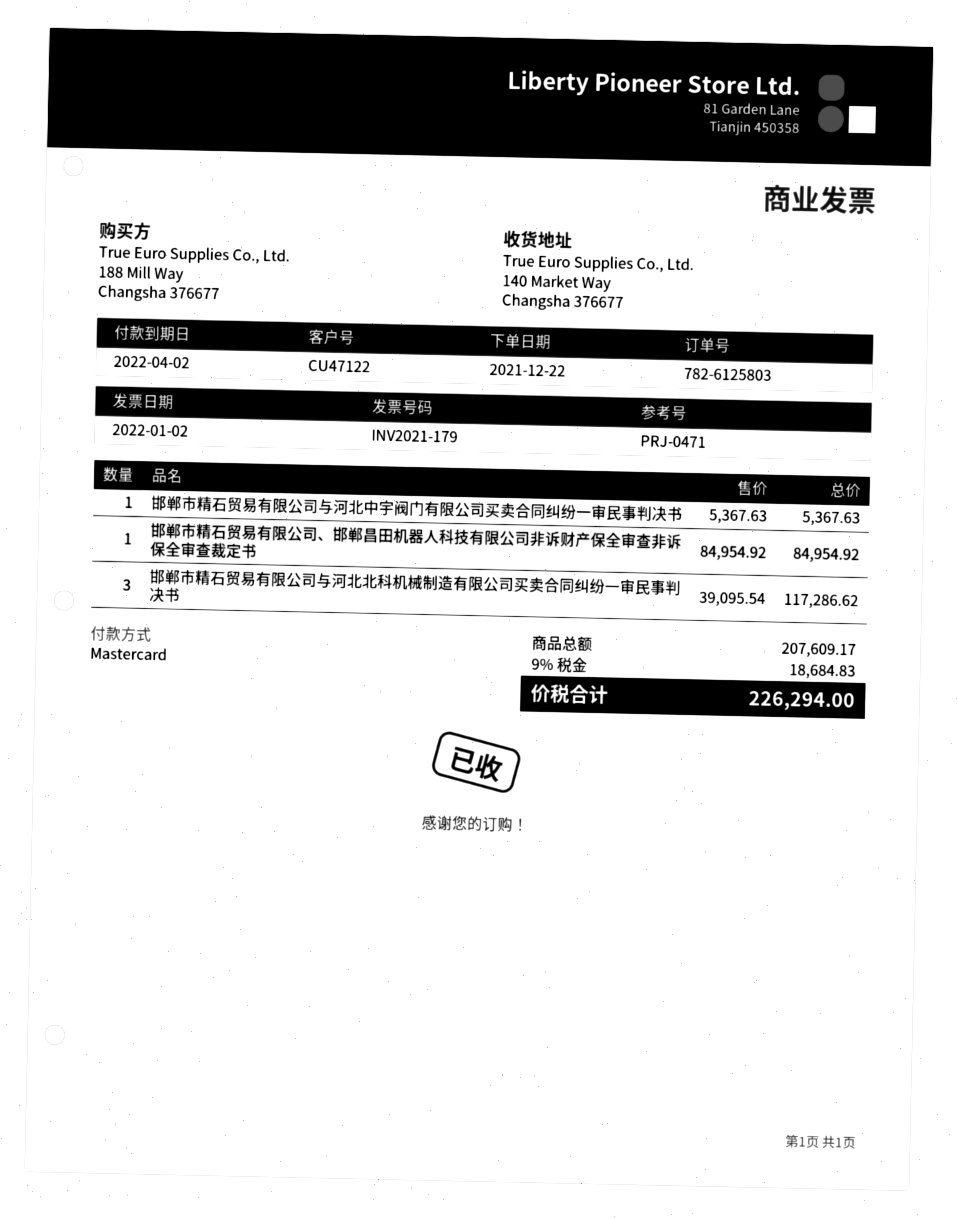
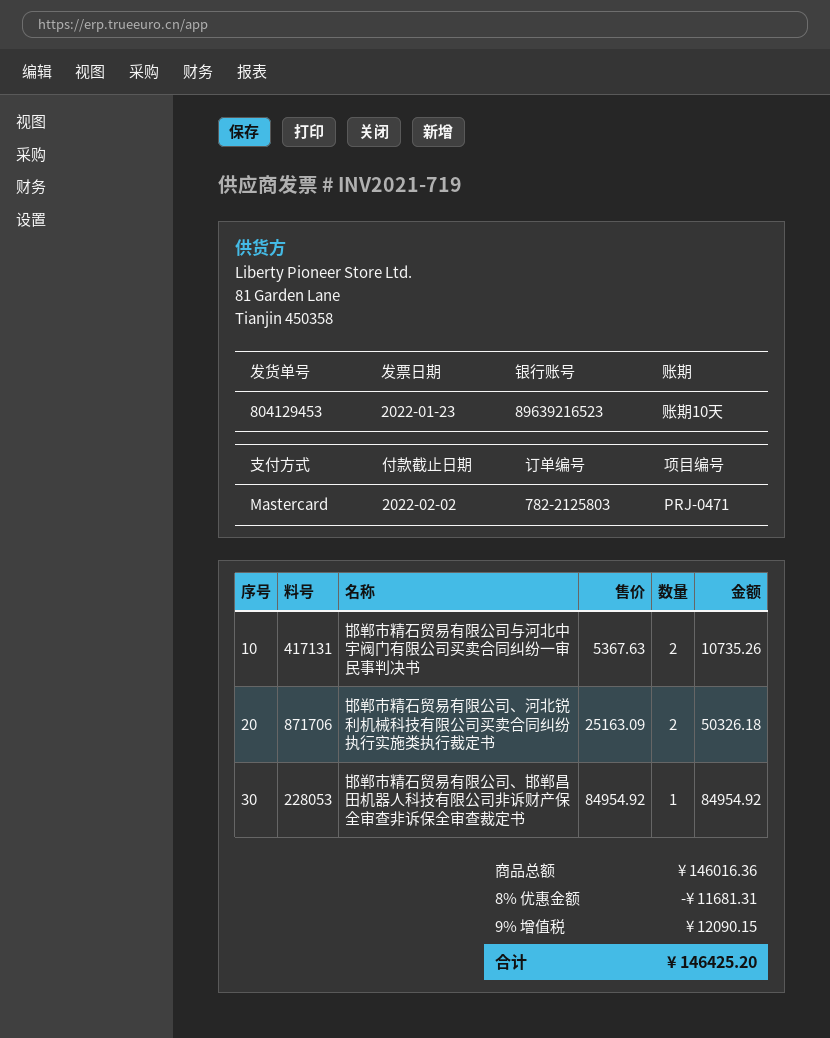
order number: 782-6125803 -> 782-2125803
invoice number: INV2021-179 -> INV2021-719
invoice date: 2022-01-02 -> 2022-01-23
due date: 2022-04-02 -> 2022-02-02
邯郸市精石贸易有限公司与河北中宇阀门有限公司买卖合同纠纷一审民事判决书: 1 x 5367.63 = 5367.63 -> 2 x 5367.63 = 10735.26
邯郸市精石贸易有限公司与河北北科机械制造有限公司买卖合同纠纷一审民事判决书: 3 x 39095.54 = 117286.62 -> none
邯郸市精石贸易有限公司、河北锐利机械科技有限公司买卖合同纠纷执行实施类执行裁定书: none -> 2 x 25163.09 = 50326.18
subtotal: 207609.17 -> 146016.36
discount: none -> 8% = 11681.31
tax: 9% = 18684.83 -> 9% = 12090.15
total: 226294.00 -> 146425.20

